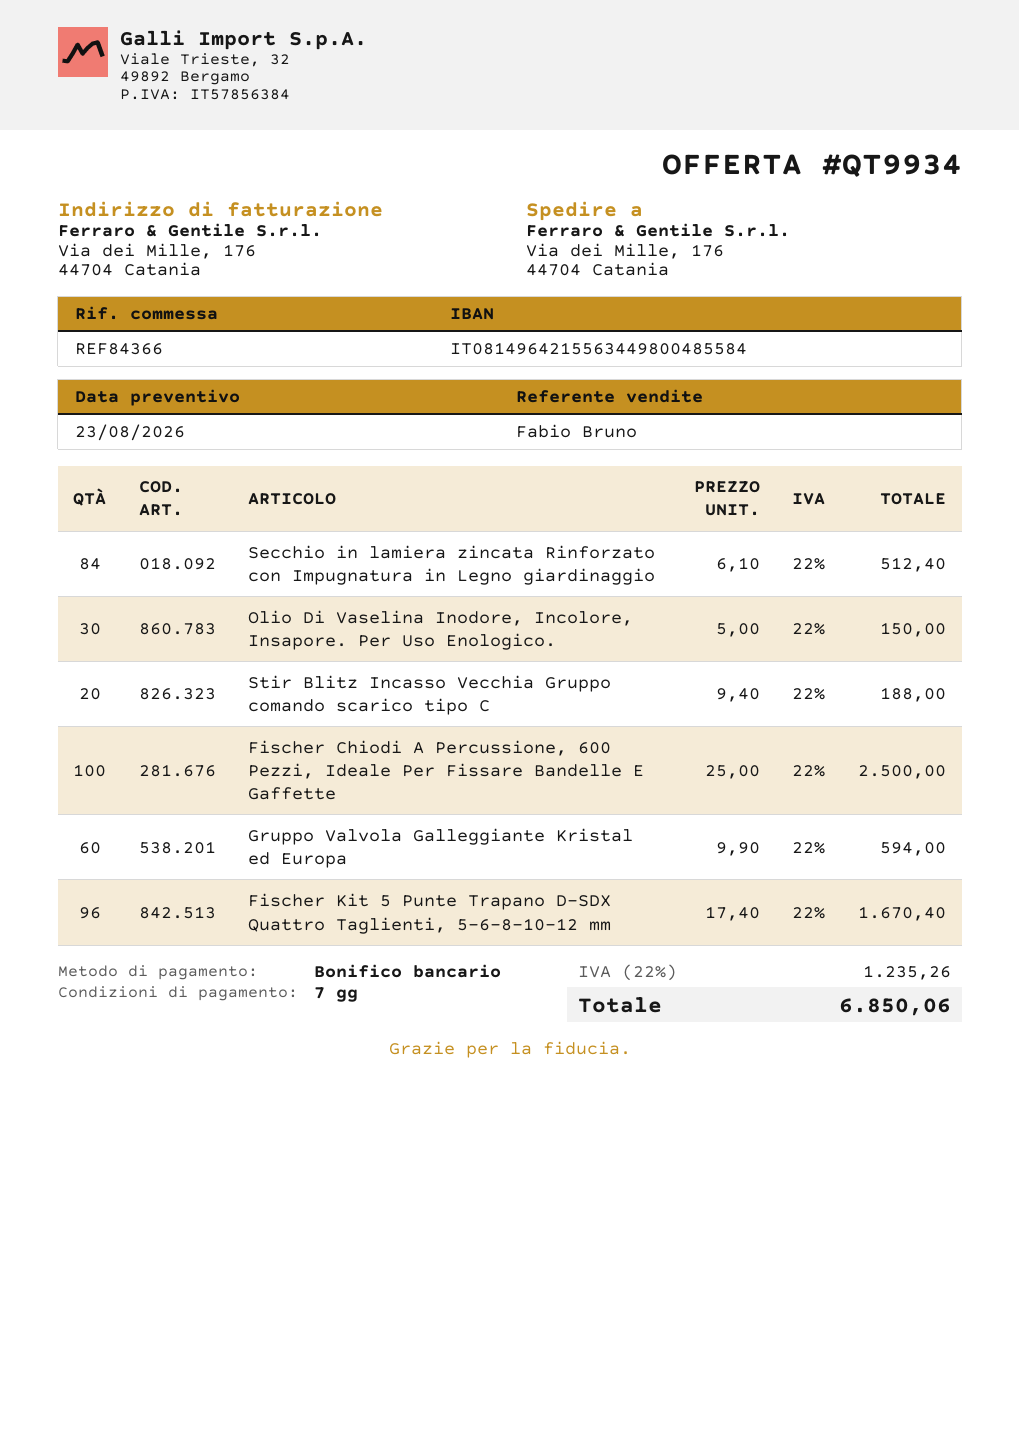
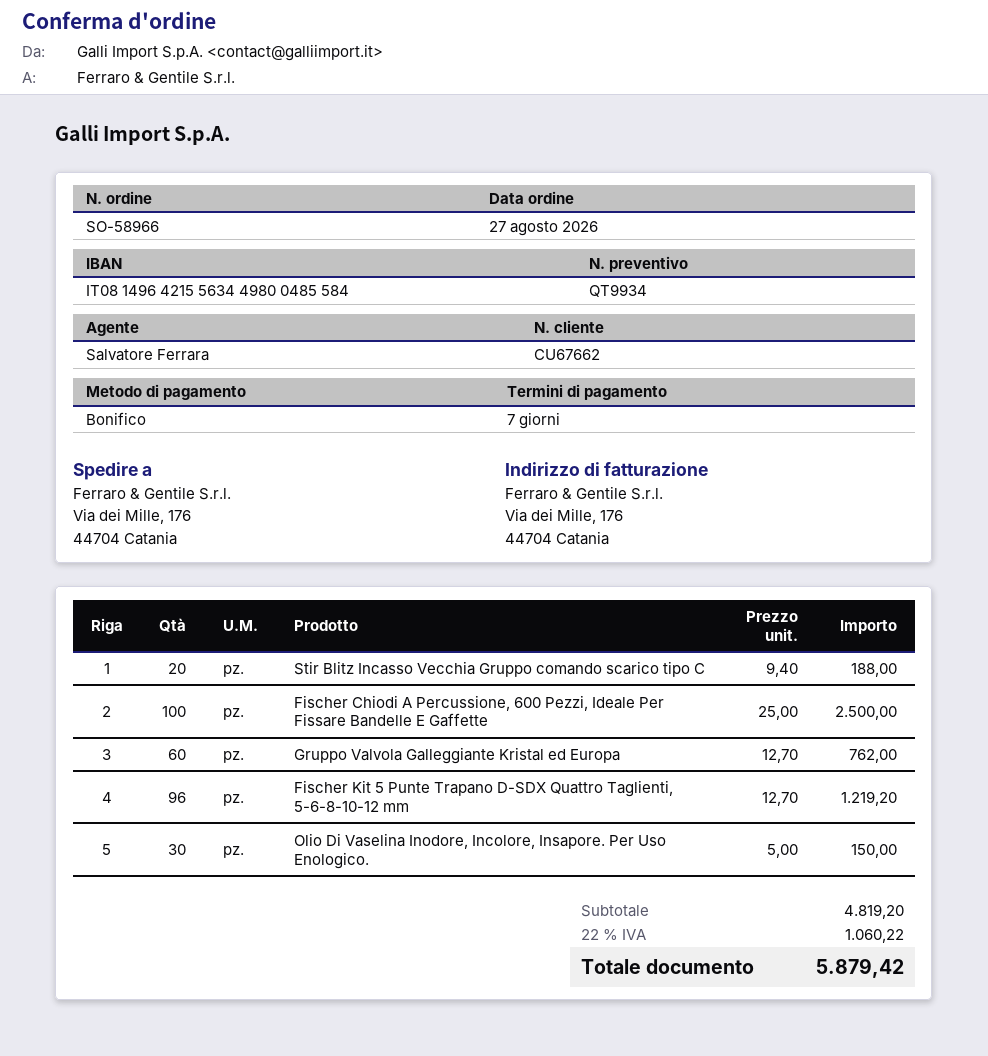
sales rep: Fabio Bruno -> Salvatore Ferrara
Secchio in lamiera zincata Rinforzato con Impugnatura in Legno giardinaggio: 84 x 6.10 = 512.40 -> none
Gruppo Valvola Galleggiante Kristal ed Europa: 60 x 9.90 = 594.00 -> 60 x 12.70 = 762.00
Fischer Kit 5 Punte Trapano D-SDX Quattro Taglienti, 5-6-8-10-12 mm: 96 x 17.40 = 1670.40 -> 96 x 12.70 = 1219.20
tax: 22% = 1235.26 -> 22% = 1060.22
total: 6850.06 -> 5879.42

